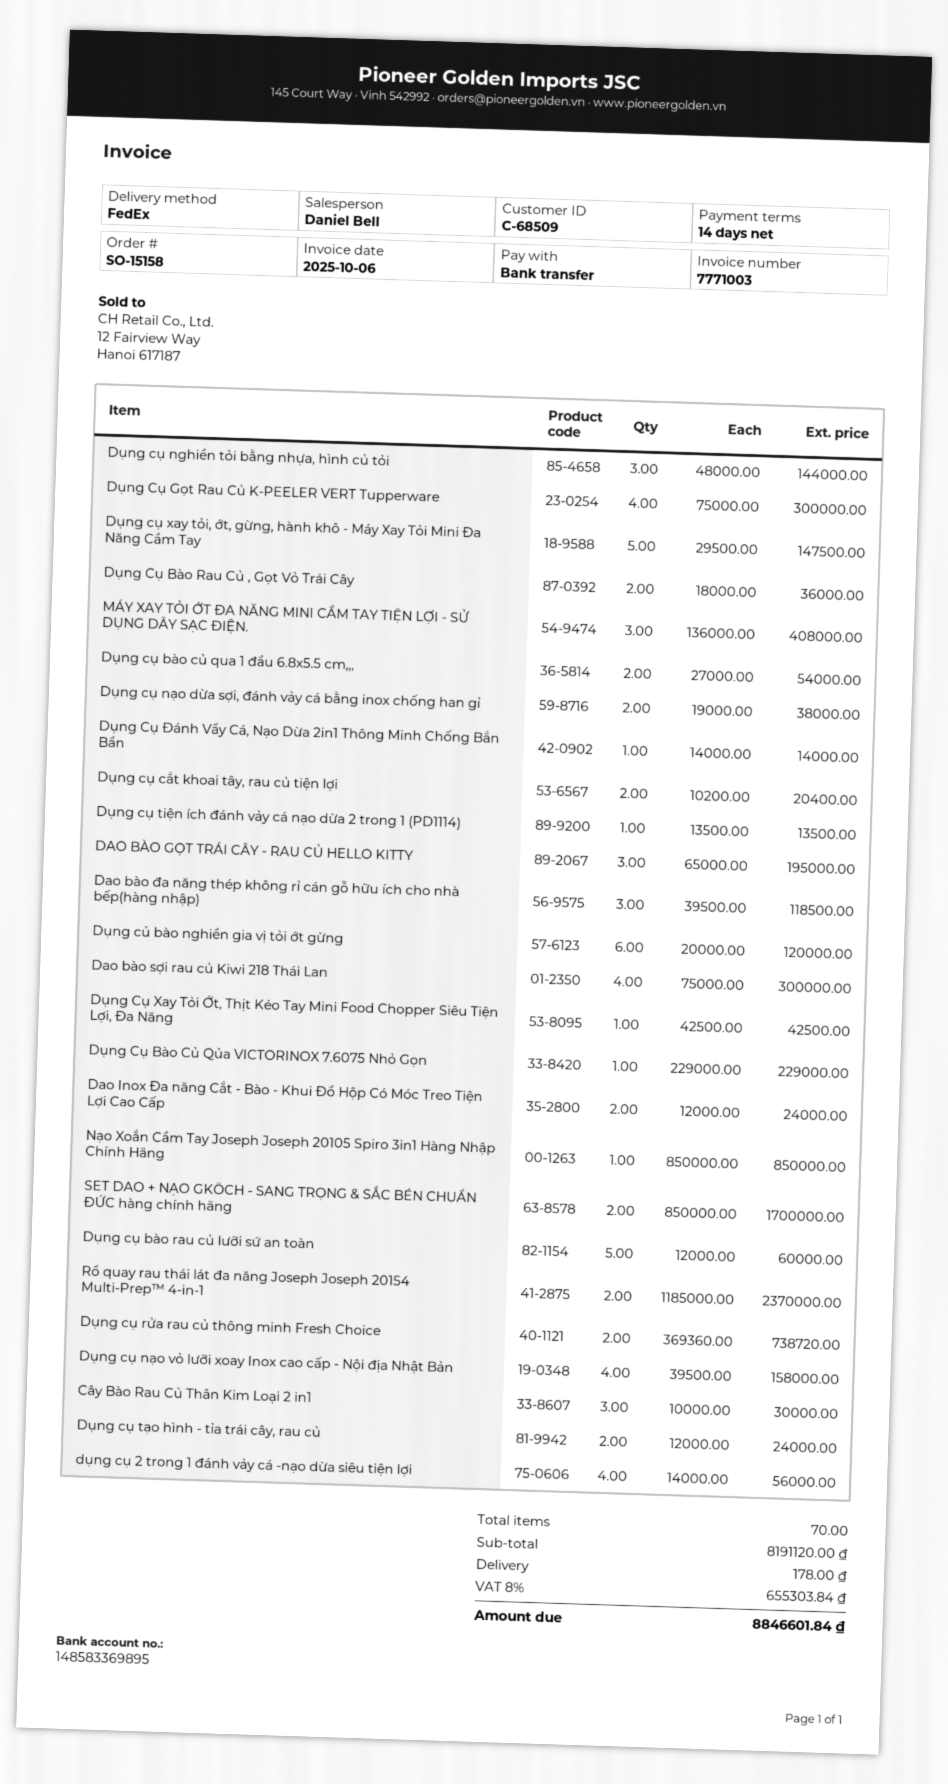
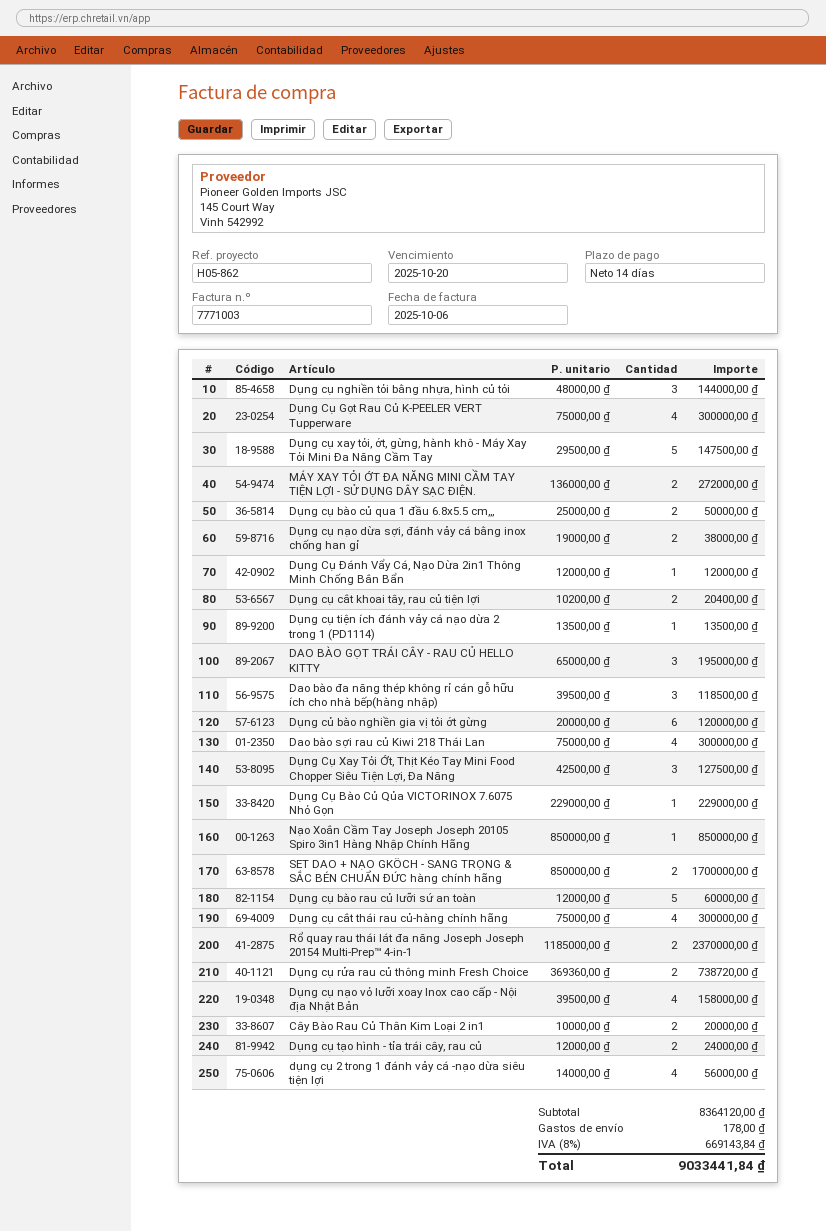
Dụng Cụ Bào Rau Củ , Gọt Vỏ Trái Cây: 2 x 18000.00 = 36000.00 -> none
MÁY XAY TỎI ỚT ĐA NĂNG MINI CẦM TAY TIỆN LỢI - SỬ DỤNG DÂY SẠC ĐIỆN.: 3 x 136000.00 = 408000.00 -> 2 x 136000.00 = 272000.00
Dụng cụ bào củ qua 1 đầu 6.8x5.5 cm,,,: 2 x 27000.00 = 54000.00 -> 2 x 25000.00 = 50000.00
Dụng Cụ Đánh Vẩy Cá, Nạo Dừa 2in1 Thông Minh Chống Bắn Bẩn: 1 x 14000.00 = 14000.00 -> 1 x 12000.00 = 12000.00
Dụng Cụ Xay Tỏi Ớt, Thịt Kéo Tay Mini Food Chopper Siêu Tiện Lợi, Đa Năng: 1 x 42500.00 = 42500.00 -> 3 x 42500.00 = 127500.00
Dao Inox Đa năng Cắt - Bào - Khui Đồ Hộp Có Móc Treo Tiện Lợi Cao Cấp: 2 x 12000.00 = 24000.00 -> none
Cây Bào Rau Củ Thân Kim Loại 2 in1: 3 x 10000.00 = 30000.00 -> 2 x 10000.00 = 20000.00
Dụng cụ cắt thái rau củ-hàng chính hãng: none -> 4 x 75000.00 = 300000.00
subtotal: 8191120.00 -> 8364120.00
tax: 8% = 655303.84 -> 8% = 669143.84
total: 8846601.84 -> 9033441.84

